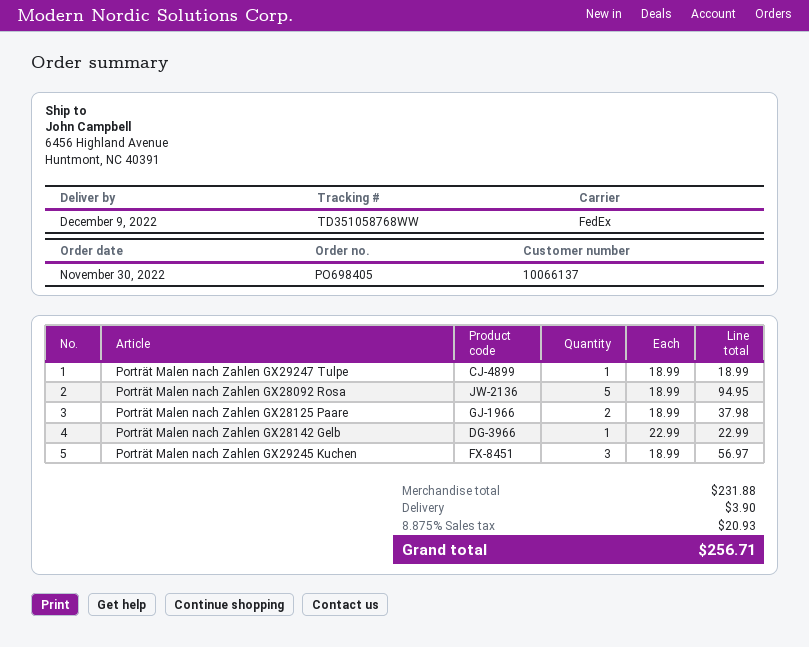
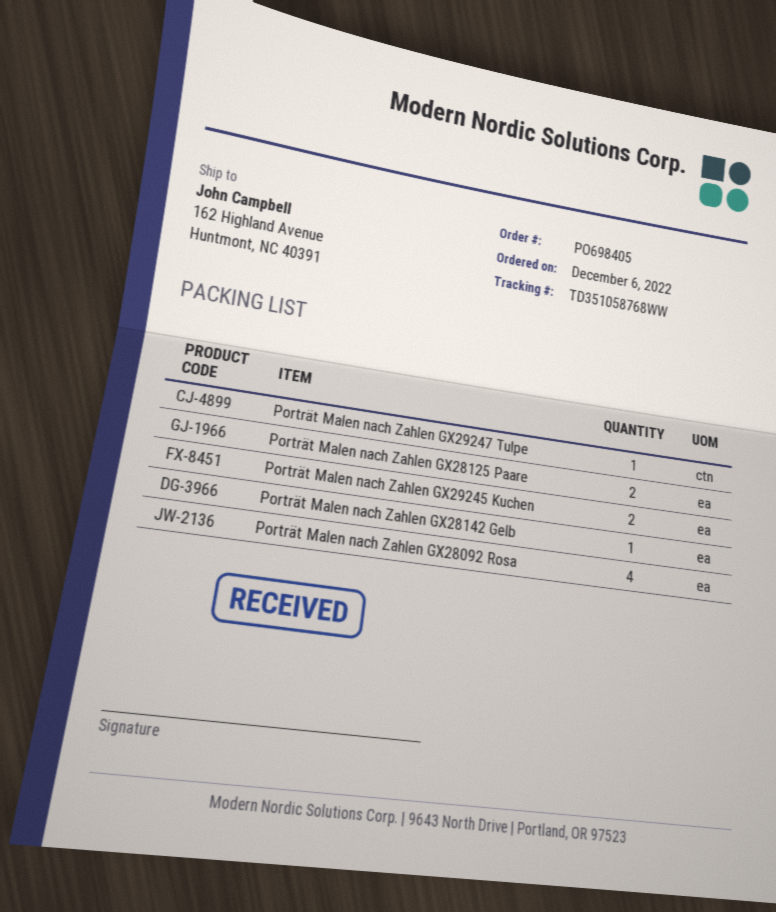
order date: 2022-11-30 -> 2022-12-06
ship to: 6456 Highland Avenue, Huntmont, NC 40391 -> 162 Highland Avenue, Huntmont, NC 40391
Porträt Malen nach Zahlen GX28092 Rosa: 5 -> 4
Porträt Malen nach Zahlen GX29245 Kuchen: 3 -> 2

